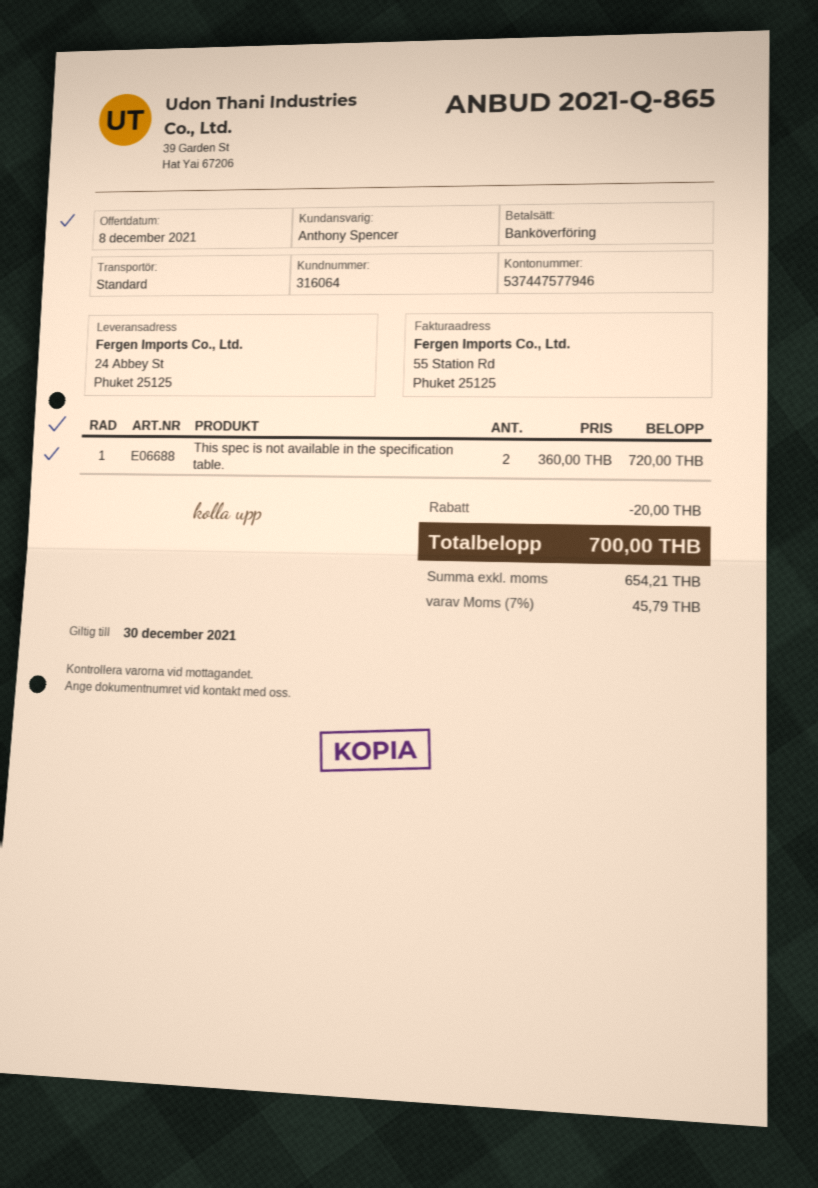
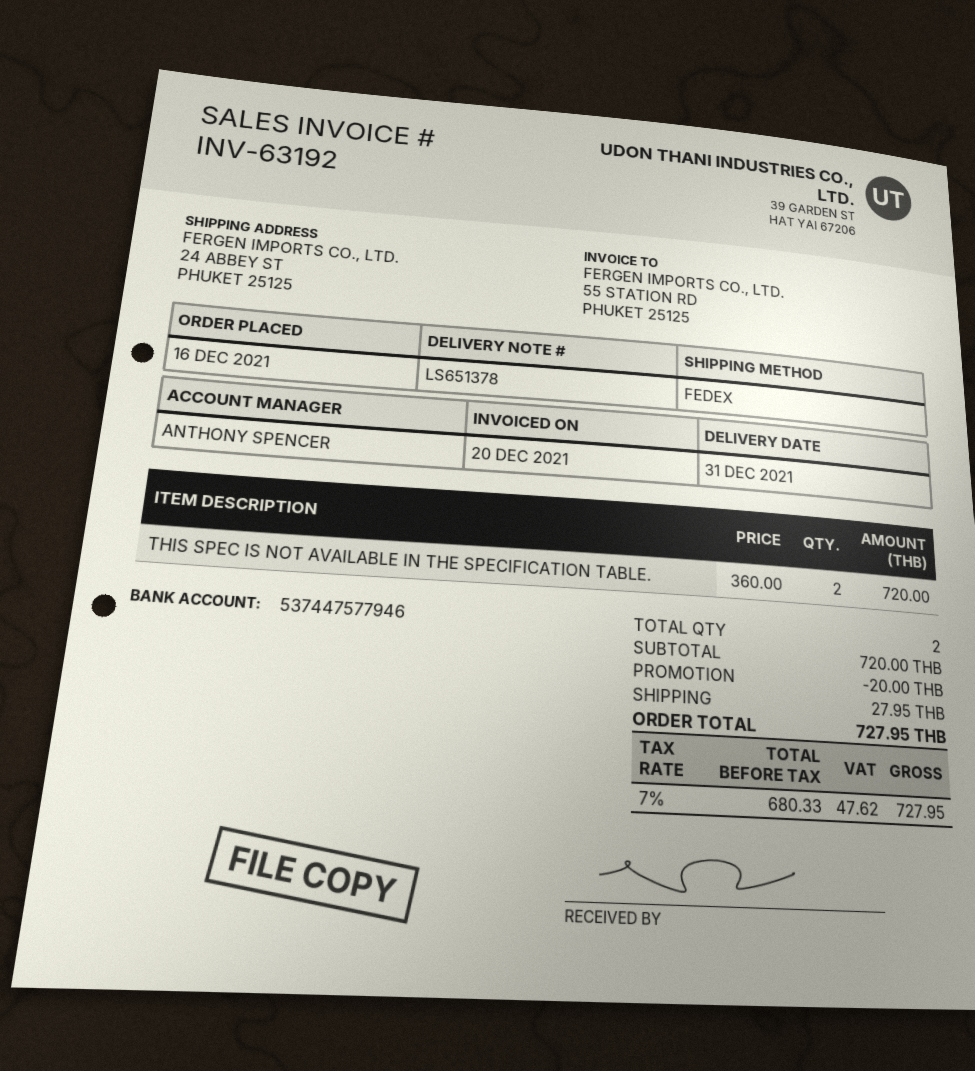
shipping method: standard -> FedEx
shipping: none -> 27.95
net: 654.21 -> 680.33
tax: 7% = 45.79 -> 7% = 47.62
total: 700.00 -> 727.95

